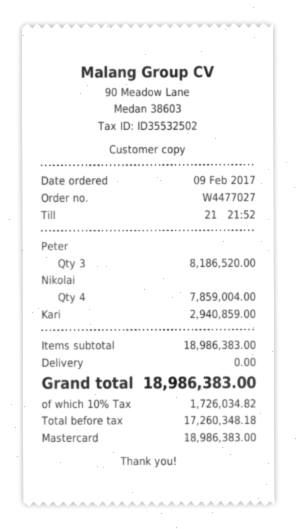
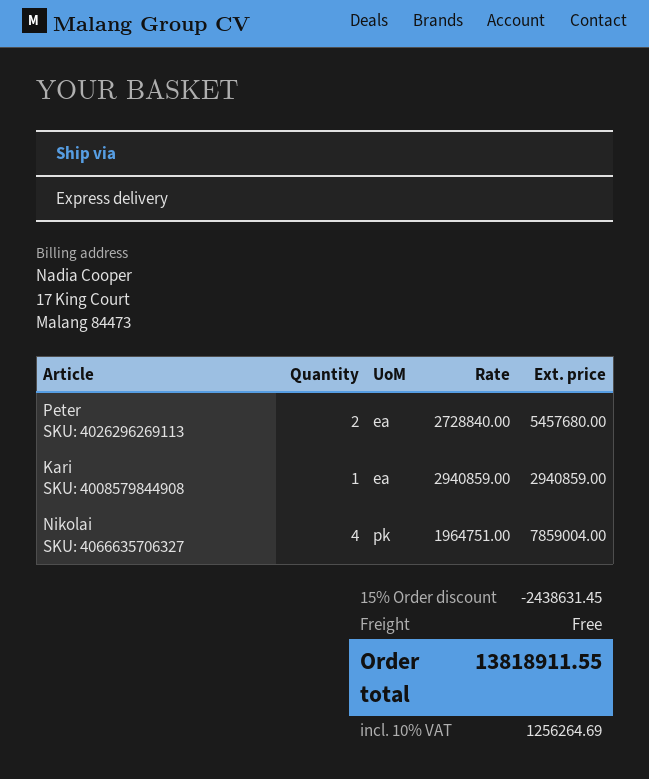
Peter: 3 for 8186520.00 -> 2 for 5457680.00
discount: none -> 15% = 2438631.45
tax: 10% = 1726034.82 -> 10% = 1256264.69
total: 18986383.00 -> 13818911.55

